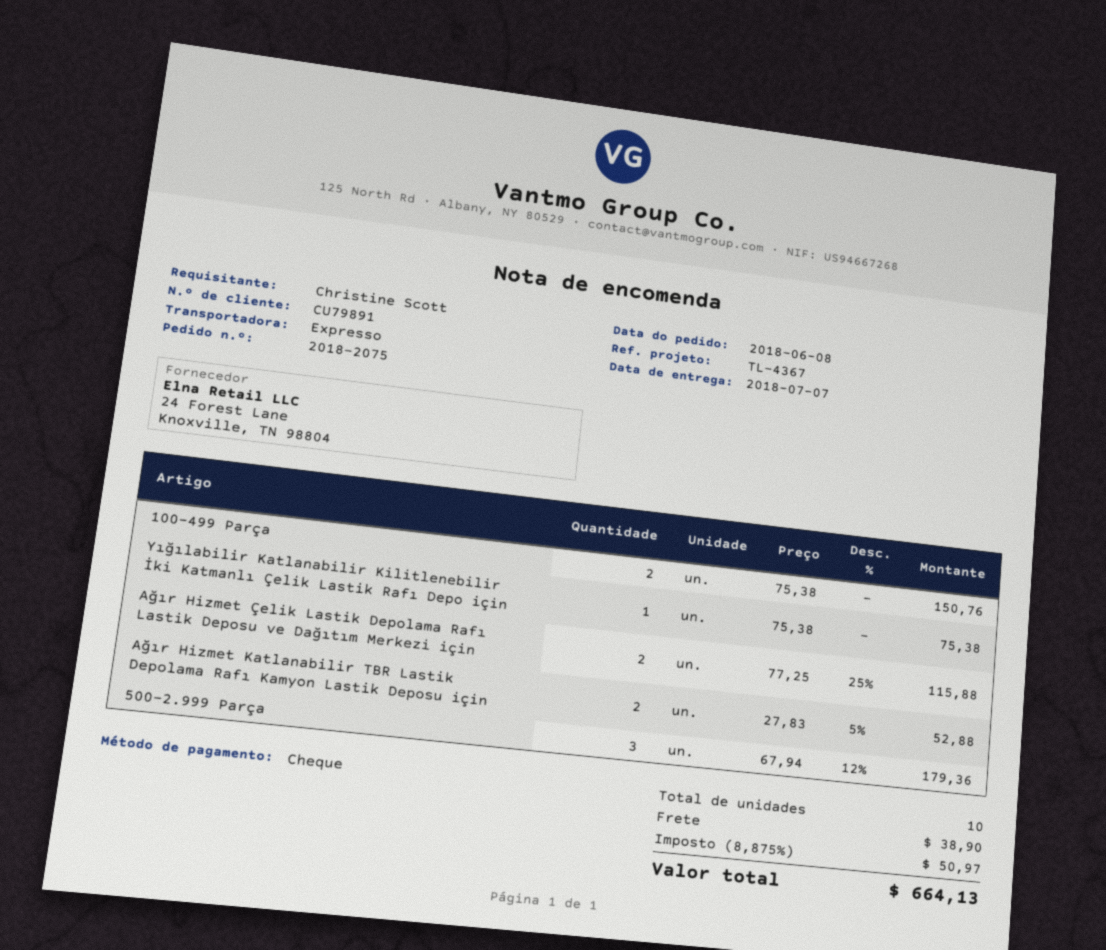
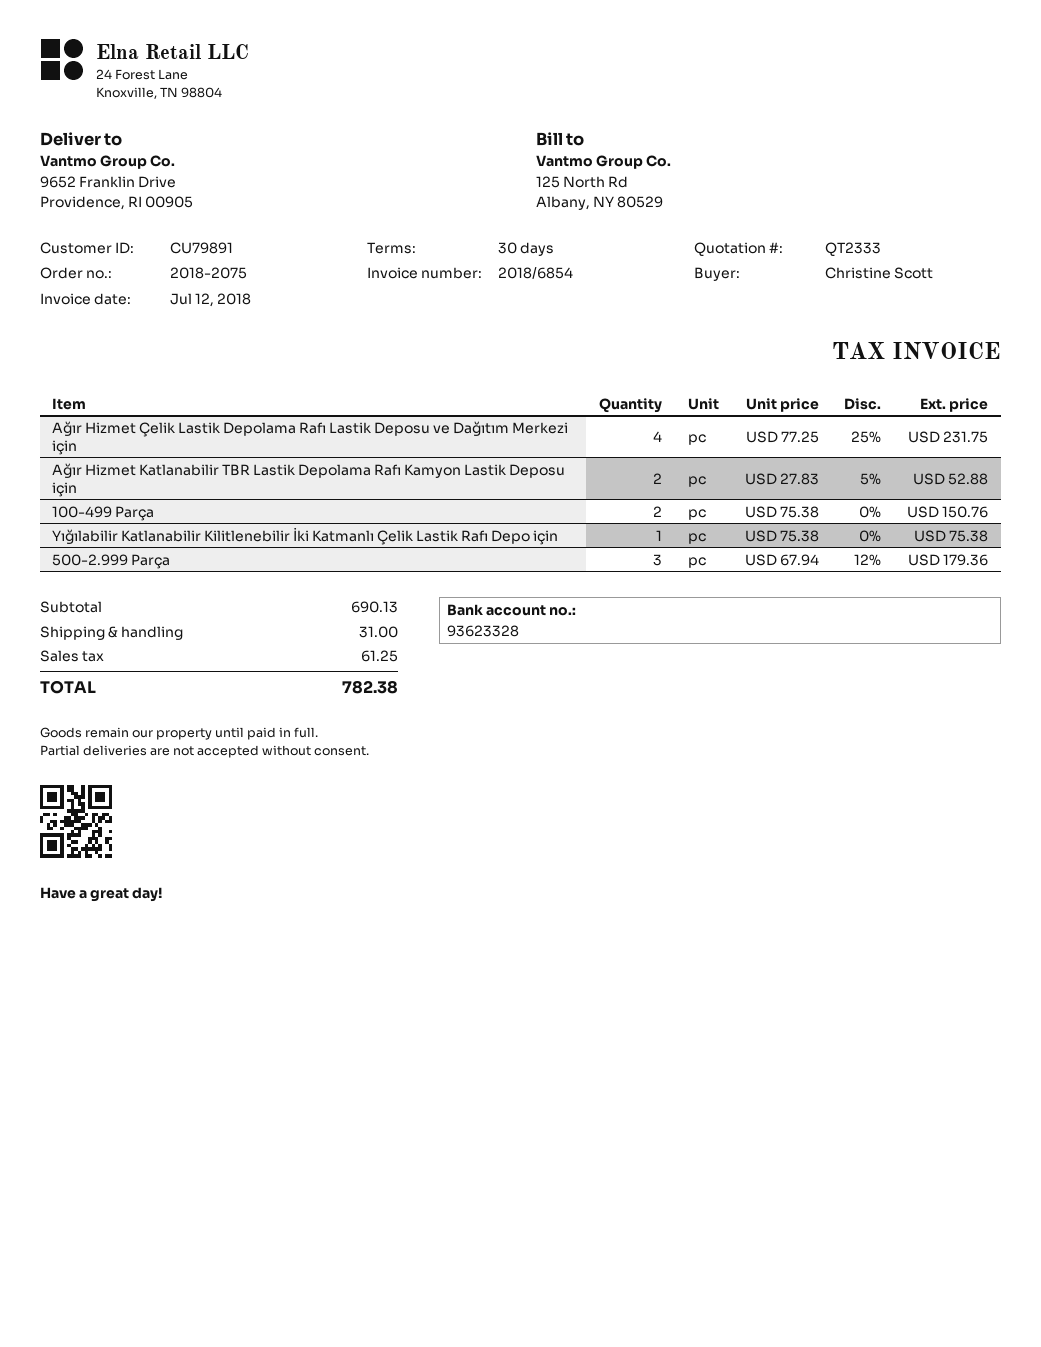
Ağır Hizmet Çelik Lastik Depolama Rafı Lastik Deposu ve Dağıtım Merkezi için: 2 x 77.25 - 25% = 115.88 -> 4 x 77.25 - 25% = 231.75
shipping: 38.90 -> 31.00
tax: 50.97 -> 61.25
total: 664.13 -> 782.38

